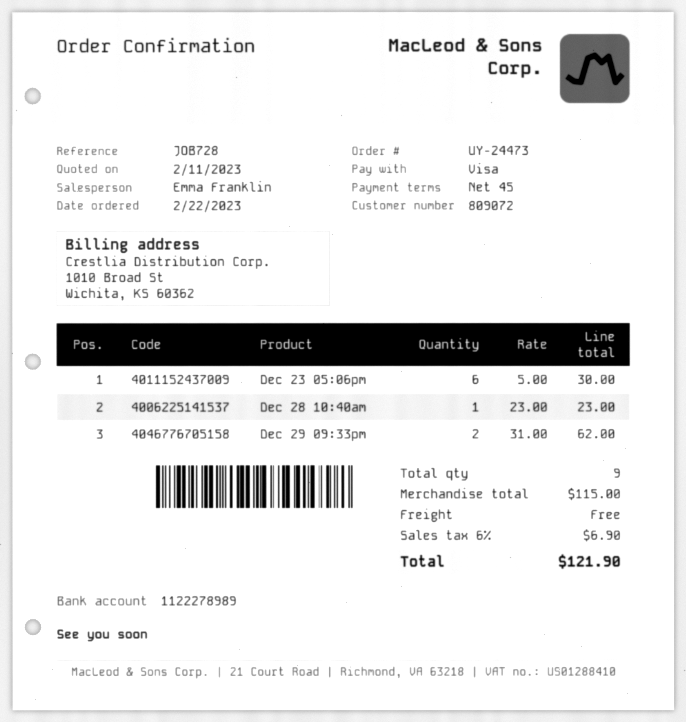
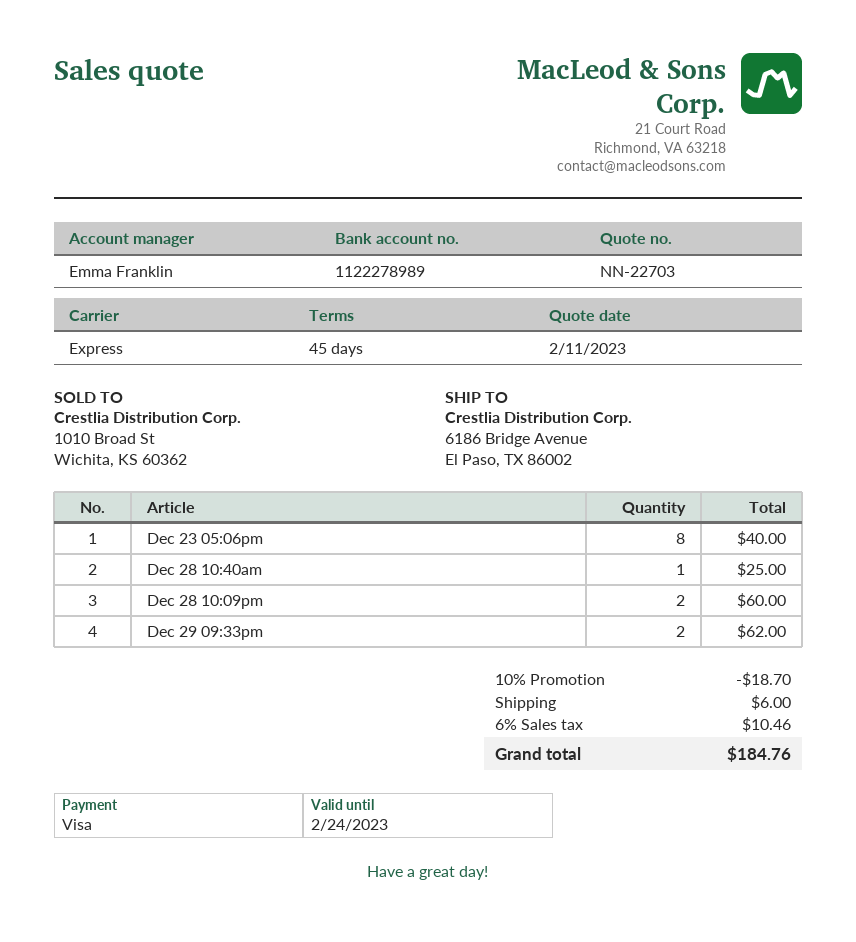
Dec 23 05:06pm: 6 for 30.00 -> 8 for 40.00
Dec 28 10:40am: 1 for 23.00 -> 1 for 25.00
Dec 28 10:09pm: none -> 2 for 60.00
discount: none -> 10% = 18.70
shipping: 0.00 -> 6.00
tax: 6% = 6.90 -> 6% = 10.46
total: 121.90 -> 184.76

